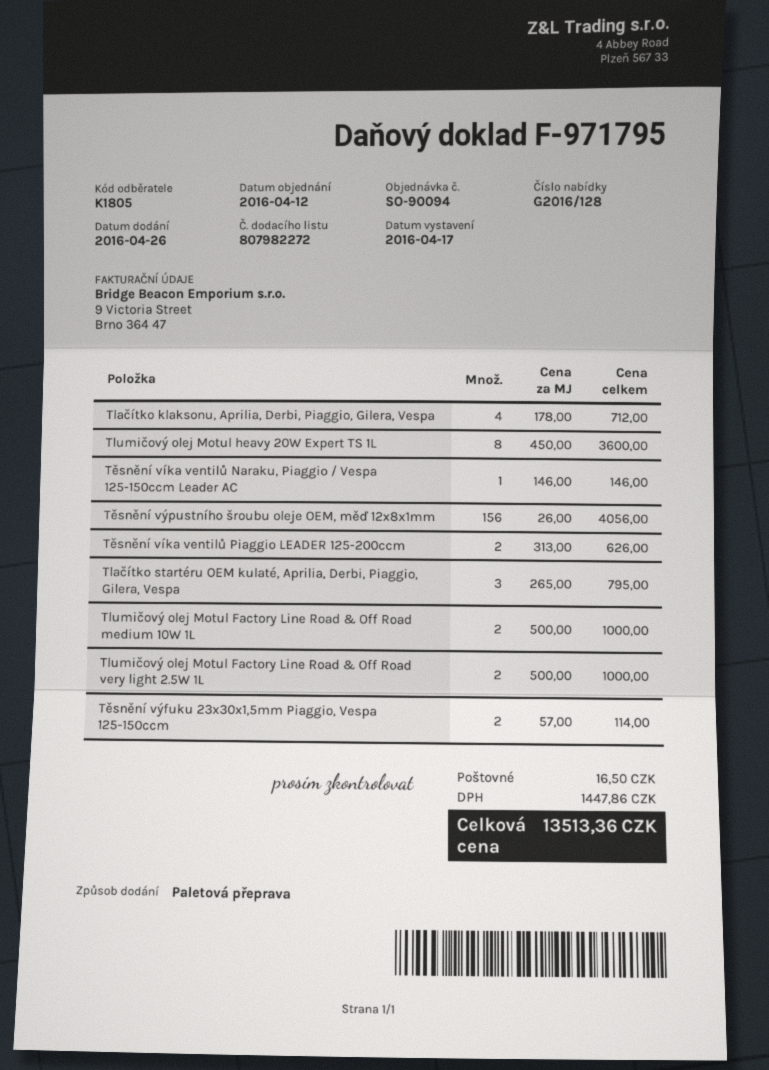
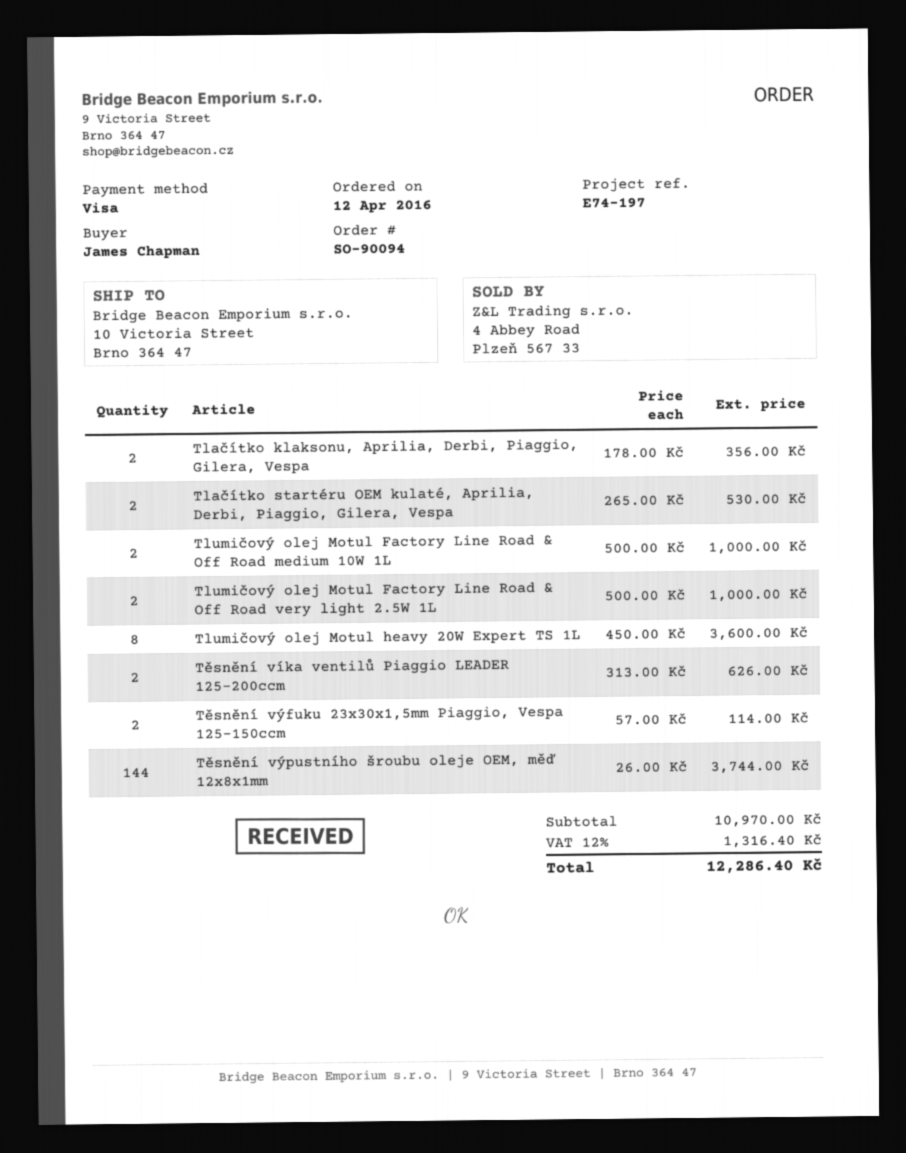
Tlačítko klaksonu, Aprilia, Derbi, Piaggio, Gilera, Vespa: 4 x 178.00 = 712.00 -> 2 x 178.00 = 356.00
Těsnění víka ventilů Naraku, Piaggio / Vespa 125-150ccm Leader AC: 1 x 146.00 = 146.00 -> none
Těsnění výpustního šroubu oleje OEM, měď 12x8x1mm: 156 x 26.00 = 4056.00 -> 144 x 26.00 = 3744.00
Tlačítko startéru OEM kulaté, Aprilia, Derbi, Piaggio, Gilera, Vespa: 3 x 265.00 = 795.00 -> 2 x 265.00 = 530.00
shipping: 16.50 -> none
tax: 1447.86 -> 1316.40
total: 13513.36 -> 12286.40

